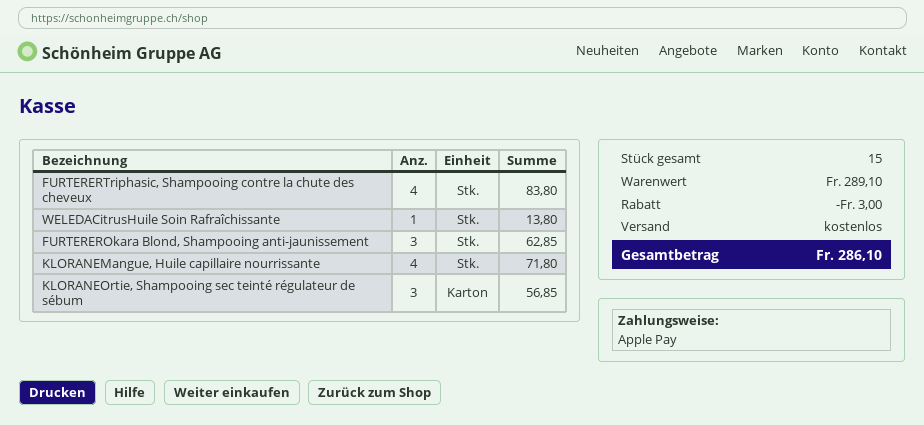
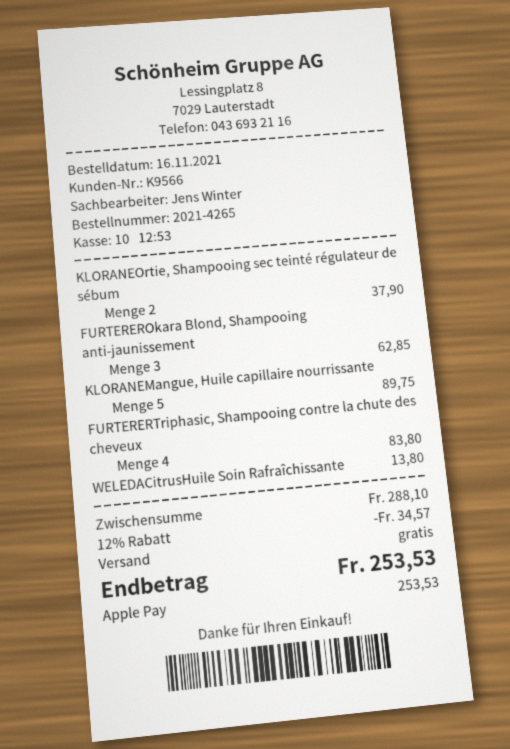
KLORANEMangue, Huile capillaire nourrissante: 4 for 71.80 -> 5 for 89.75
KLORANEOrtie, Shampooing sec teinté régulateur de sébum: 3 for 56.85 -> 2 for 37.90
subtotal: 289.10 -> 288.10
discount: 3.00 -> 34.57
total: 286.10 -> 253.53

